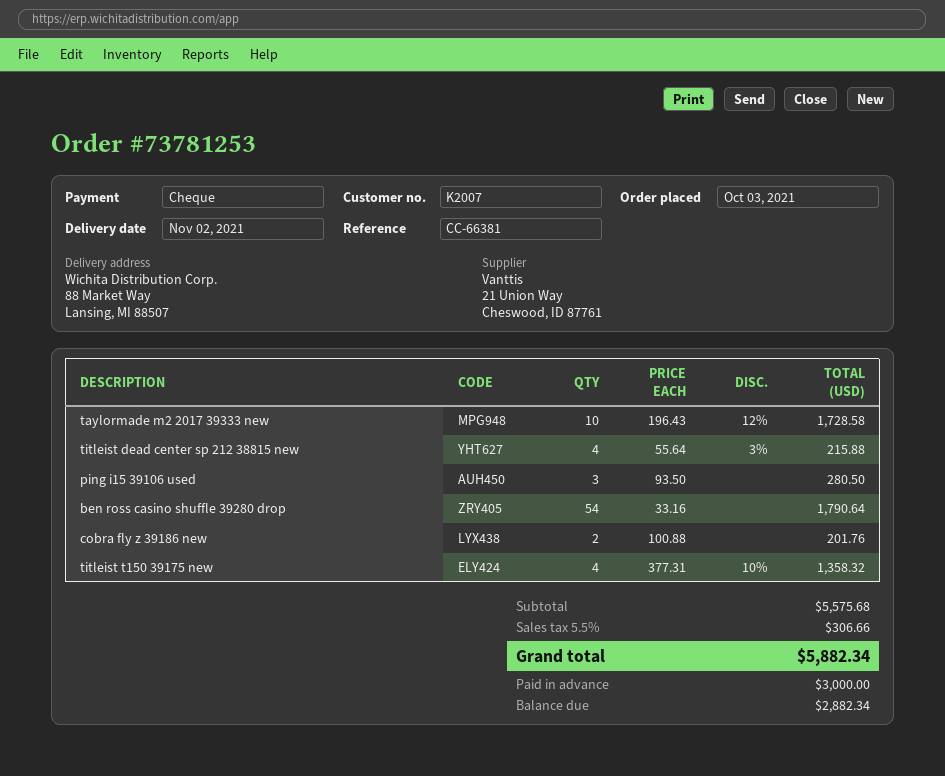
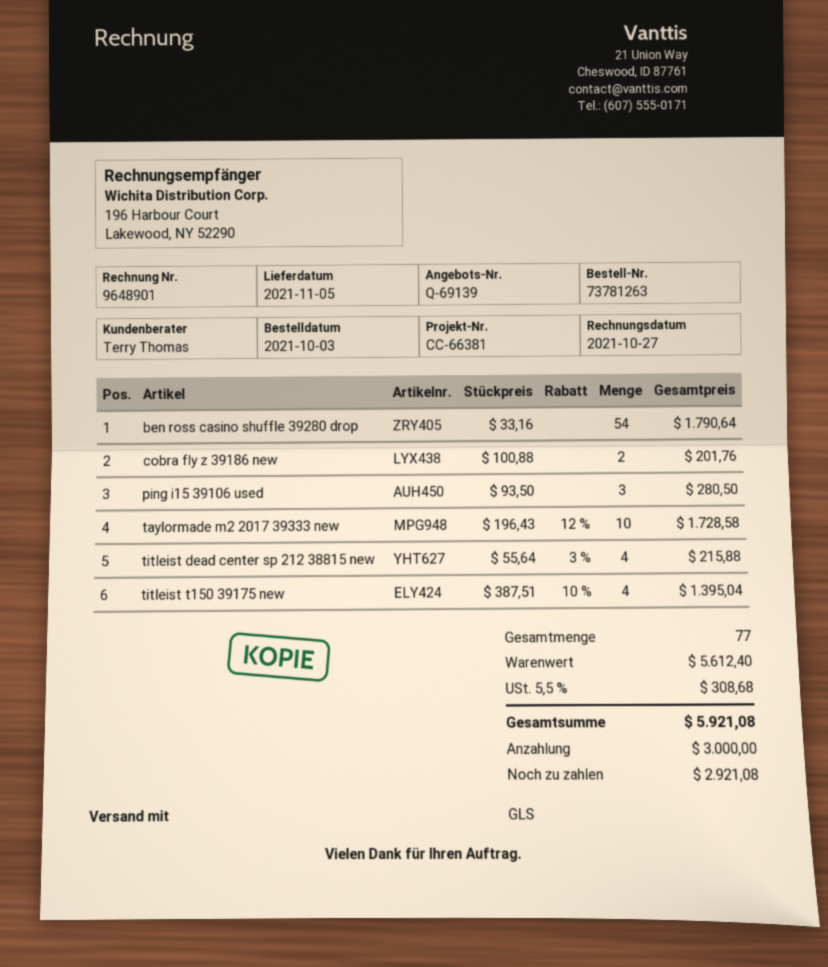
order number: 73781253 -> 73781263
delivery date: 2021-11-02 -> 2021-11-05
titleist t150 39175 new: 4 x 377.31 - 10% = 1358.32 -> 4 x 387.51 - 10% = 1395.04
subtotal: 5575.68 -> 5612.40
tax: 5.5% = 306.66 -> 5.5% = 308.68
total: 5882.34 -> 5921.08
balance: 2882.34 -> 2921.08

